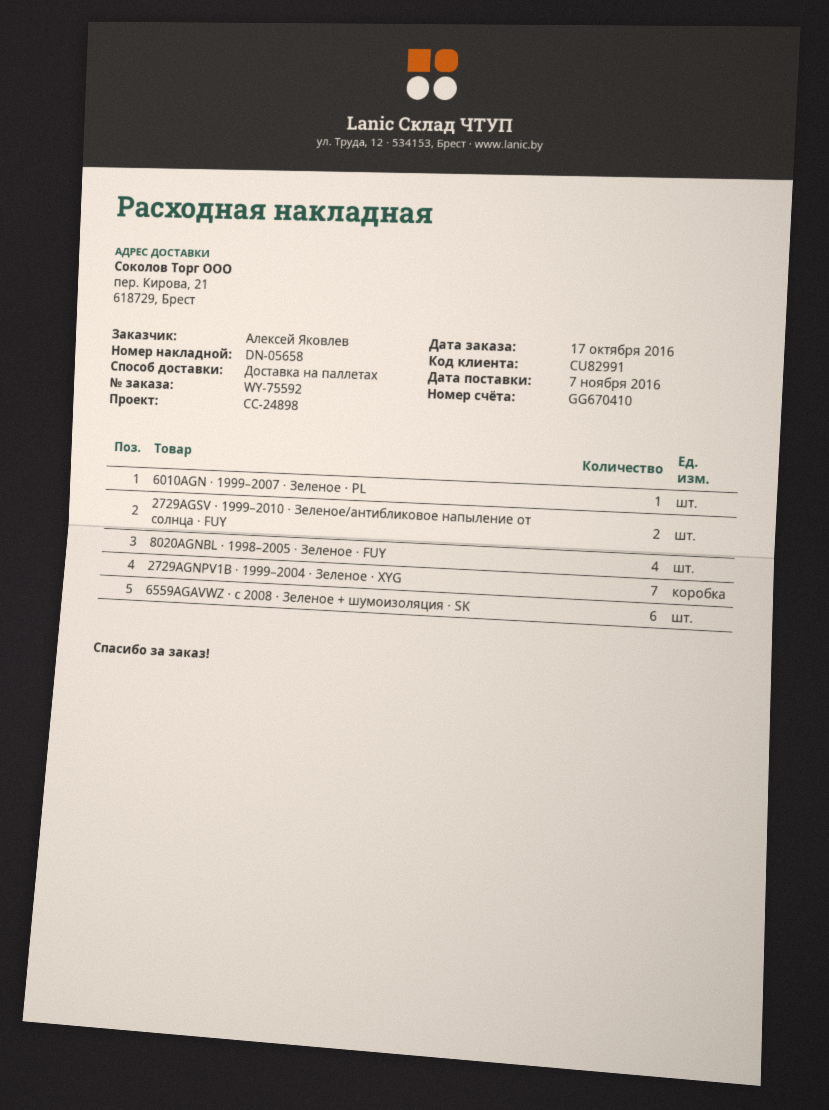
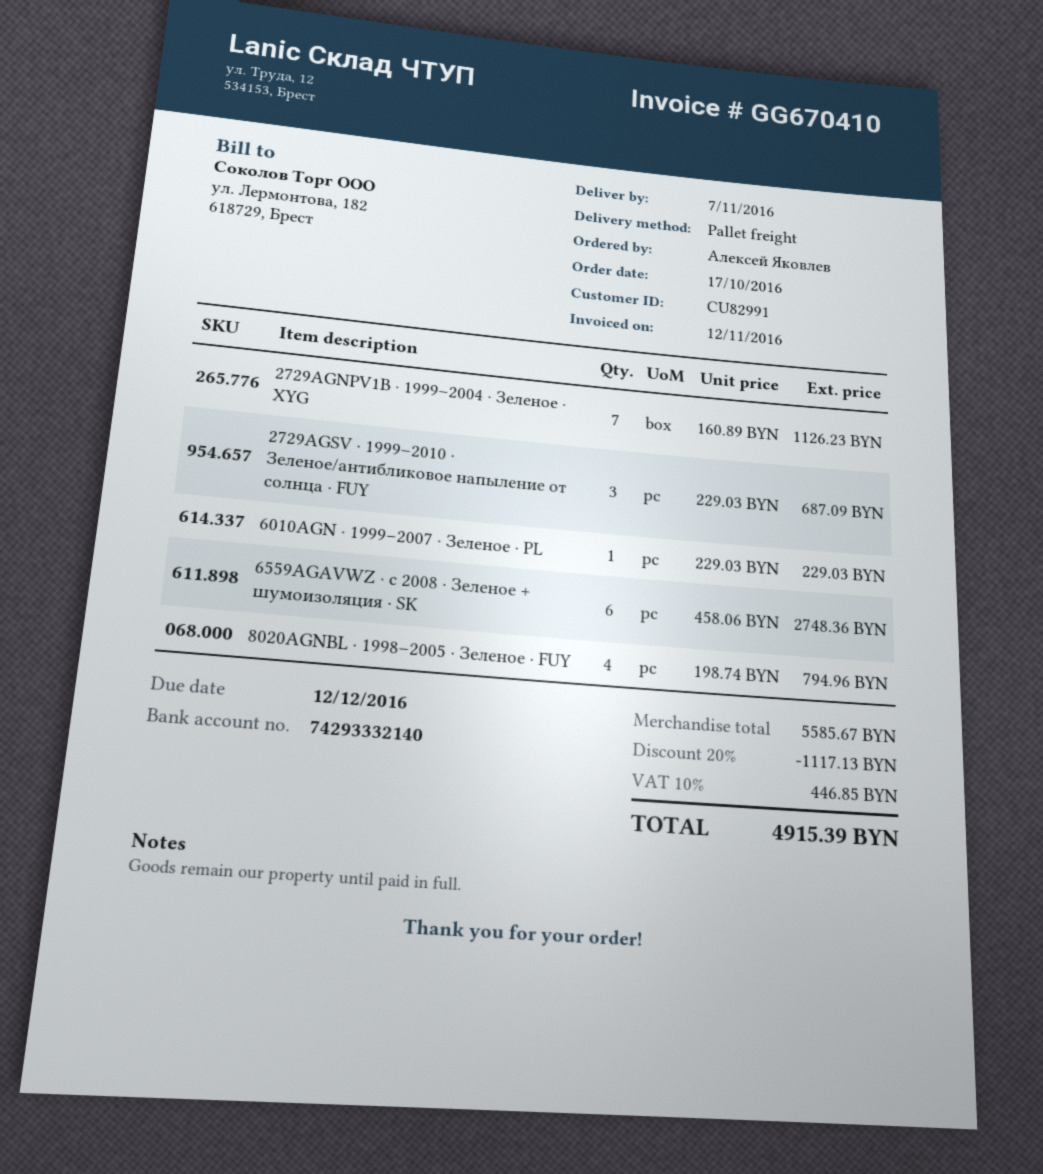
2729AGSV · 1999–2010 · Зеленое/антибликовое напыление от солнца · FUY: 2 -> 3

